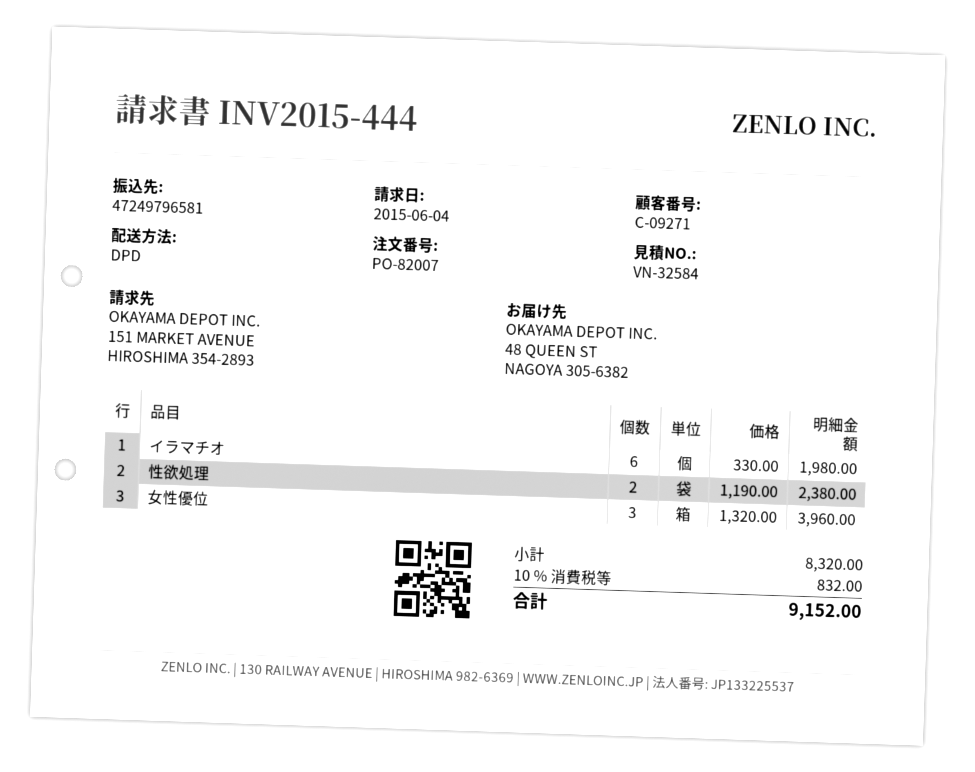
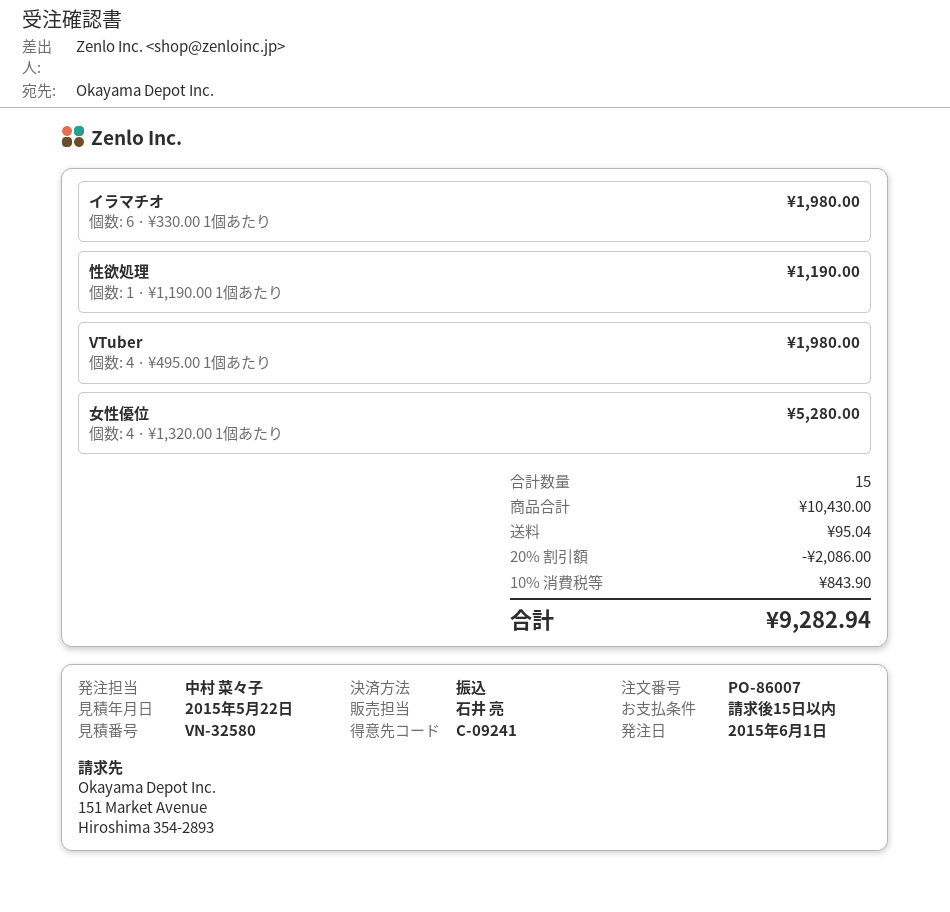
quote number: VN-32584 -> VN-32580
order number: PO-82007 -> PO-86007
customer number: C-09271 -> C-09241
性欲処理: 2 x 1190.00 = 2380.00 -> 1 x 1190.00 = 1190.00
女性優位: 3 x 1320.00 = 3960.00 -> 4 x 1320.00 = 5280.00
VTuber: none -> 4 x 495.00 = 1980.00
subtotal: 8320.00 -> 10430.00
discount: none -> 20% = 2086.00
shipping: none -> 95.04
tax: 10% = 832.00 -> 10% = 843.90
total: 9152.00 -> 9282.94

